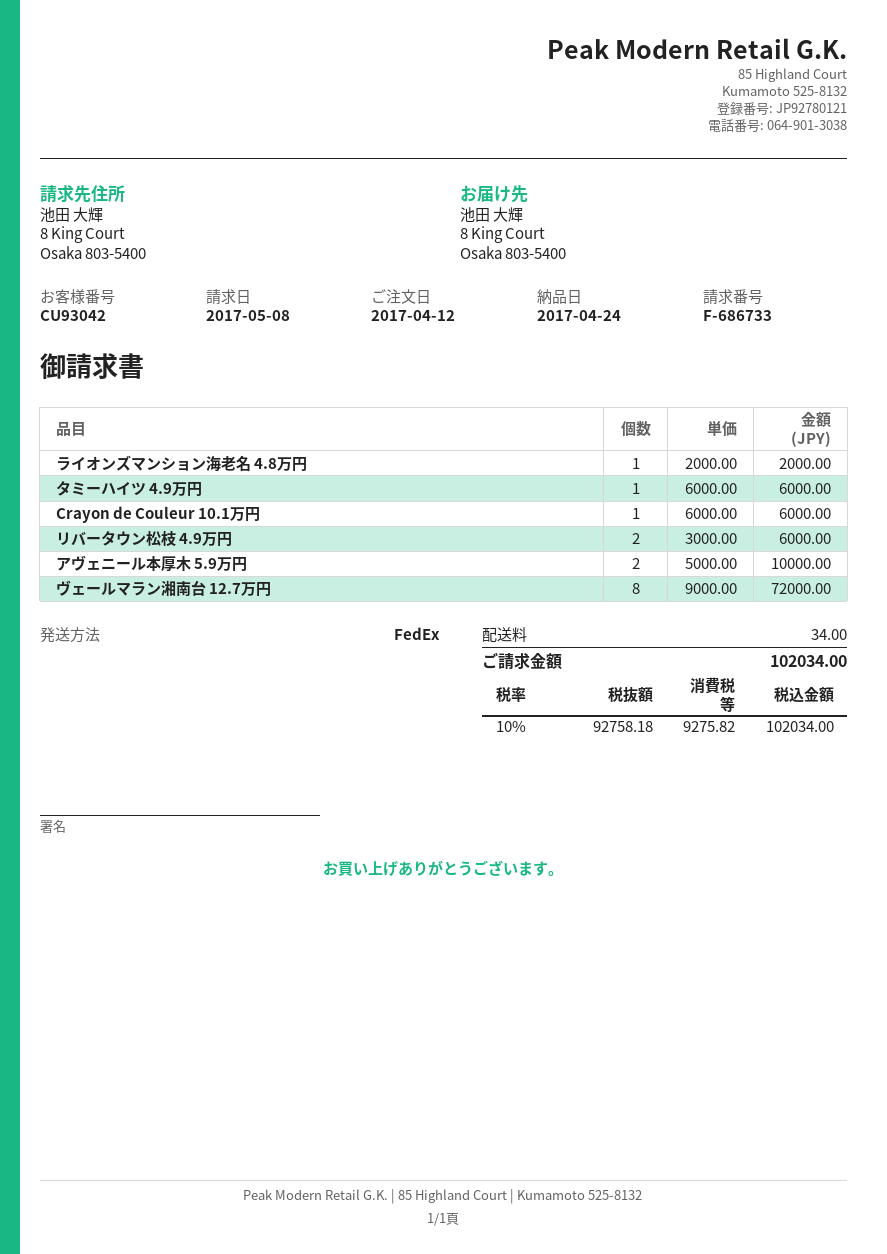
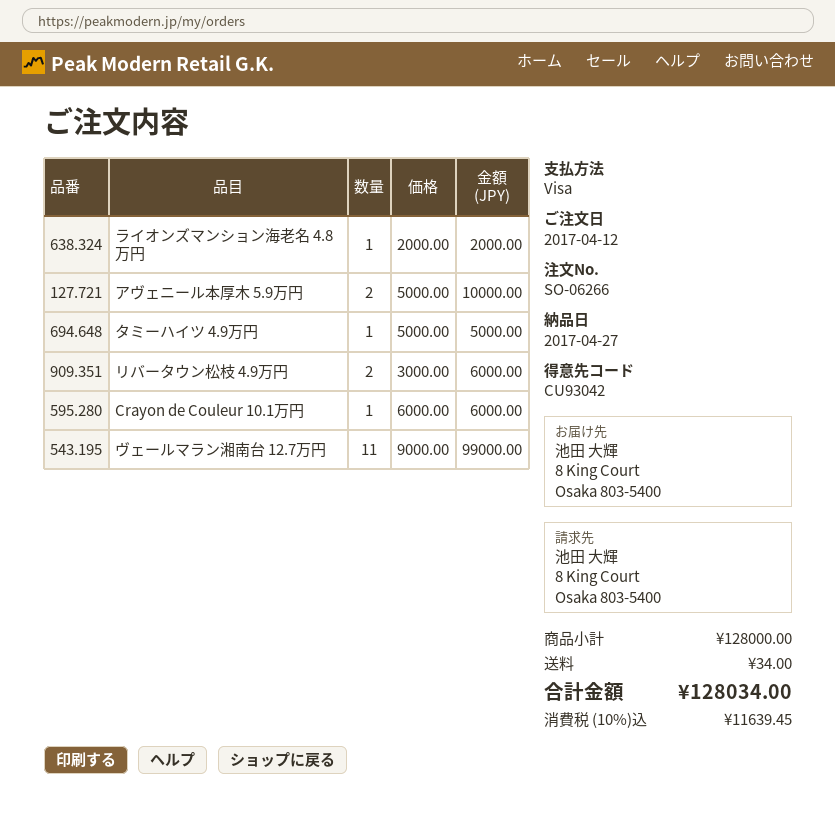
delivery date: 2017-04-24 -> 2017-04-27
タミーハイツ 4.9万円: 1 x 6000.00 = 6000.00 -> 1 x 5000.00 = 5000.00
ヴェールマラン湘南台 12.7万円: 8 x 9000.00 = 72000.00 -> 11 x 9000.00 = 99000.00
tax: 10% = 9275.82 -> 10% = 11639.45
total: 102034.00 -> 128034.00

